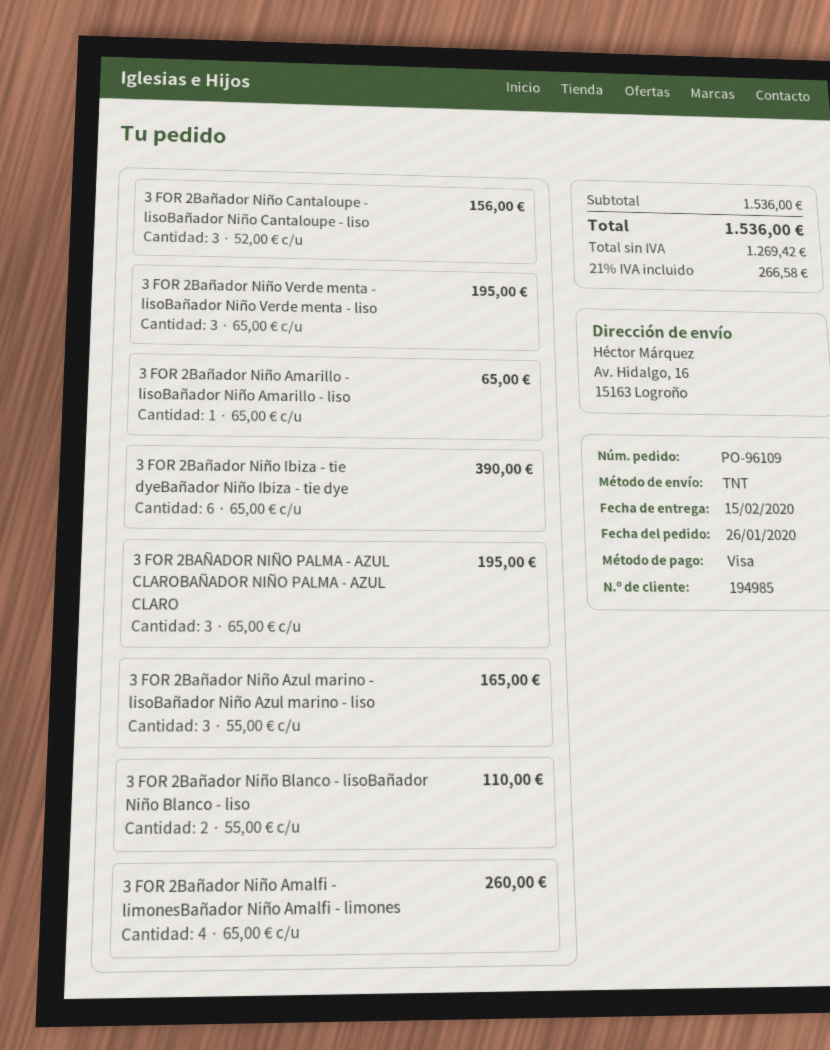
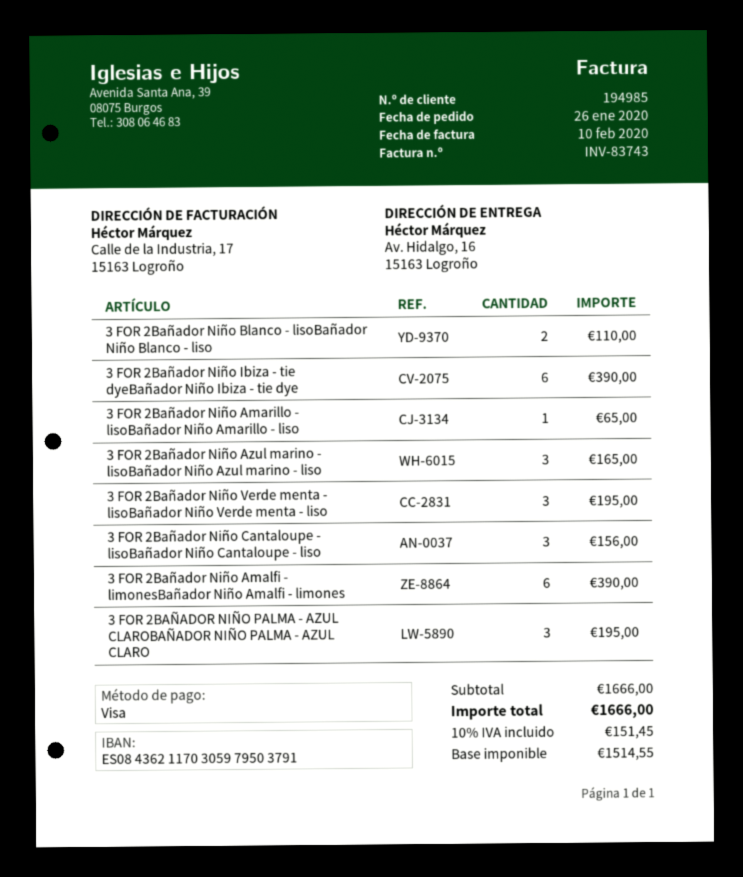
3 FOR 2Bañador Niño Amalfi - limonesBañador Niño Amalfi - limones: 4 for 260.00 -> 6 for 390.00
subtotal: 1536.00 -> 1666.00
net: 1269.42 -> 1514.55
tax: 21% = 266.58 -> 10% = 151.45
total: 1536.00 -> 1666.00

